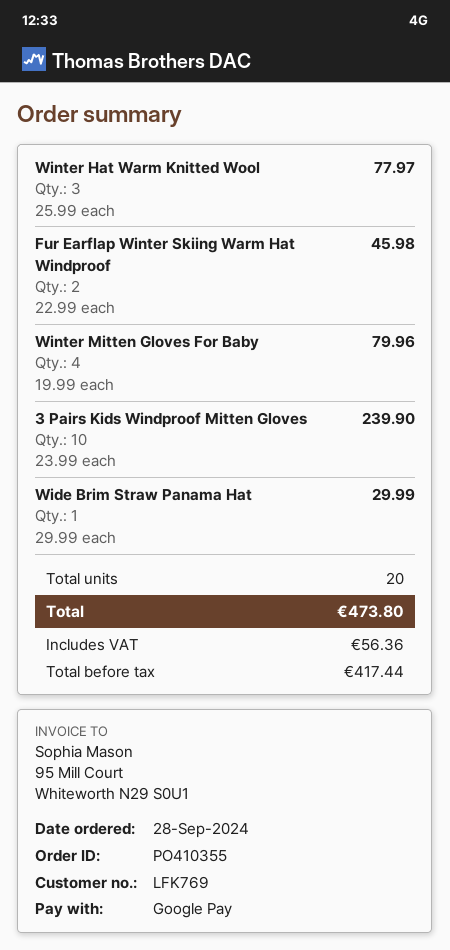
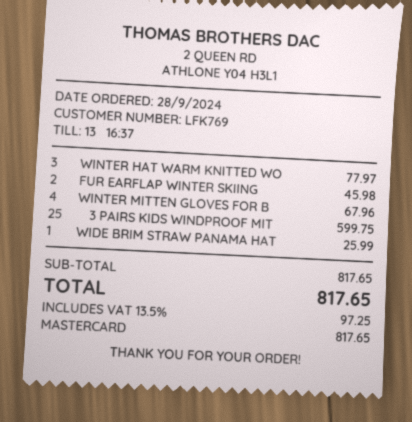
payment method: Google Pay -> Mastercard
Winter Mitten Gloves For Baby: 4 for 79.96 -> 4 for 67.96
3 Pairs Kids Windproof Mitten Gloves: 10 for 239.90 -> 25 for 599.75
Wide Brim Straw Panama Hat: 1 for 29.99 -> 1 for 25.99
tax: 56.36 -> 97.25
total: 473.80 -> 817.65

